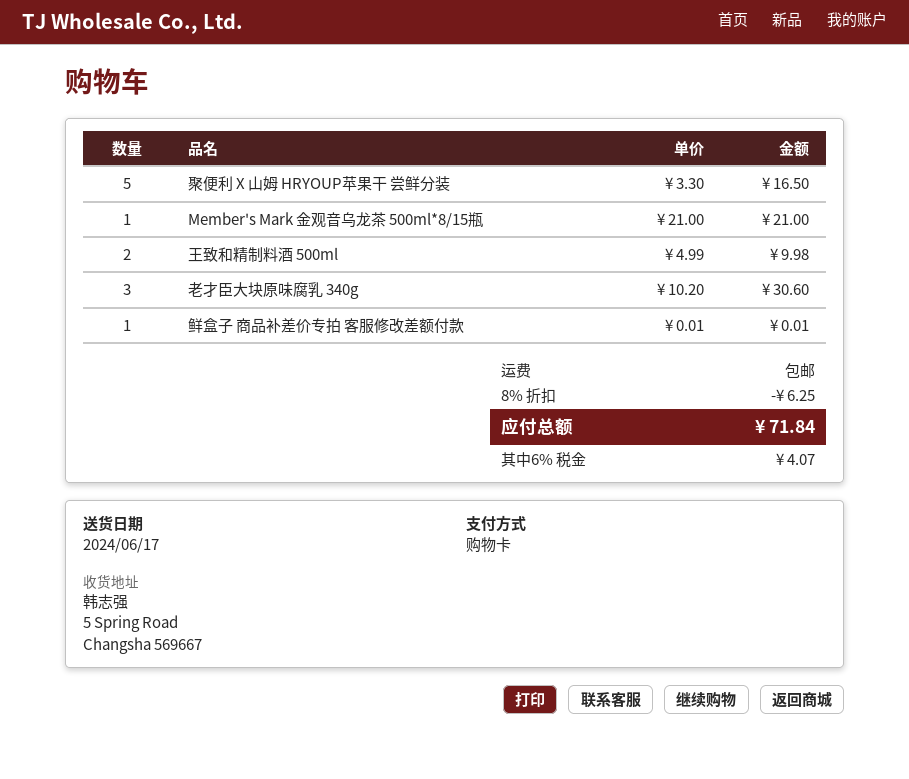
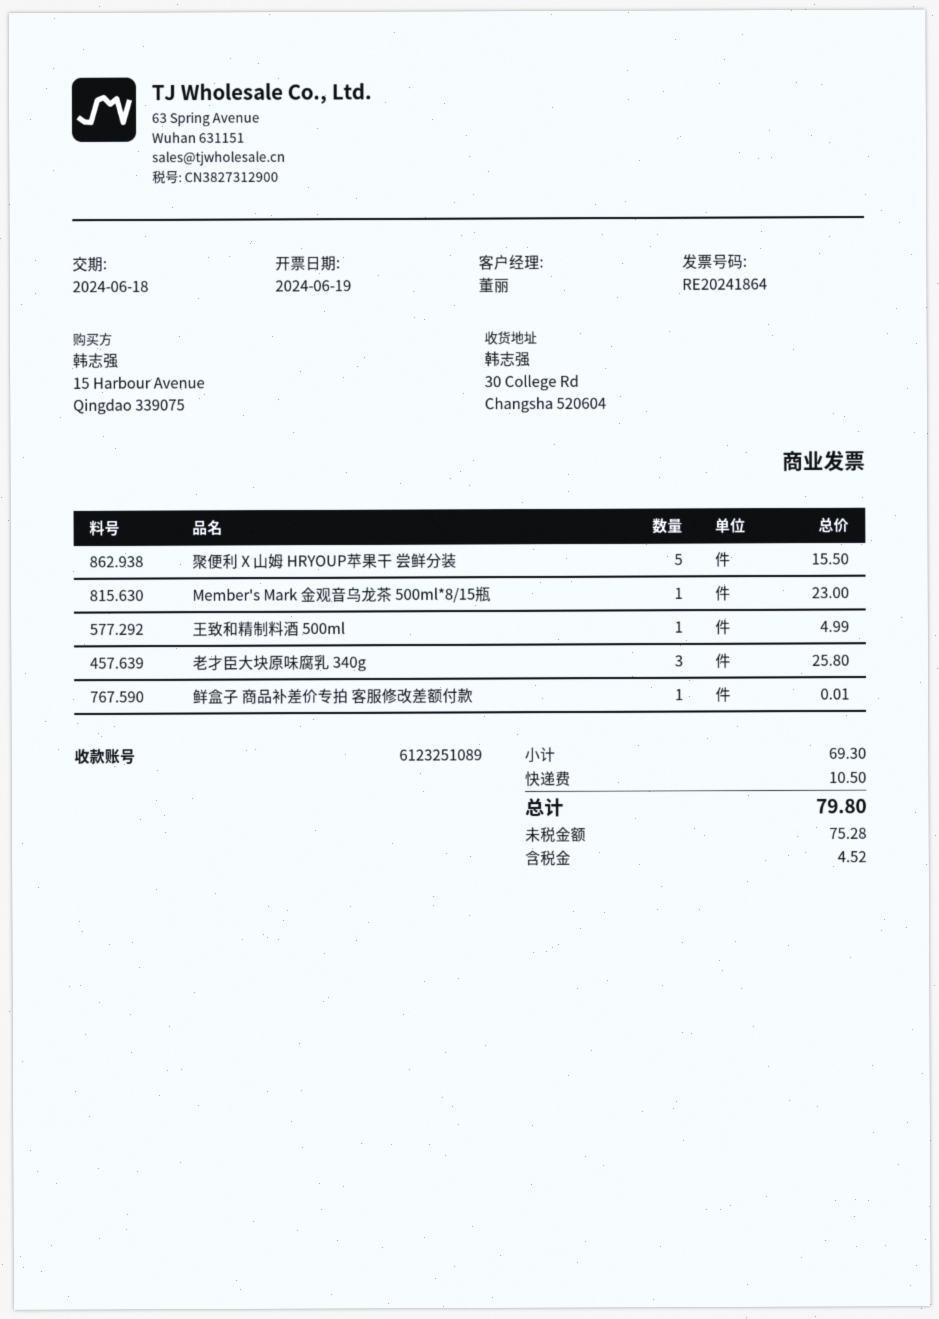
delivery date: 2024-06-17 -> 2024-06-18
ship to: 5 Spring Road, Changsha 569667 -> 30 College Rd, Changsha 520604
聚便利 X 山姆 HRYOUP苹果干 尝鲜分装: 5 for 16.50 -> 5 for 15.50
Member's Mark 金观音乌龙茶 500ml*8/15瓶: 1 for 21.00 -> 1 for 23.00
王致和精制料酒 500ml: 2 for 9.98 -> 1 for 4.99
老才臣大块原味腐乳 340g: 3 for 30.60 -> 3 for 25.80
discount: 8% = 6.25 -> none
shipping: 0.00 -> 10.50
tax: 4.07 -> 4.52
total: 71.84 -> 79.80

